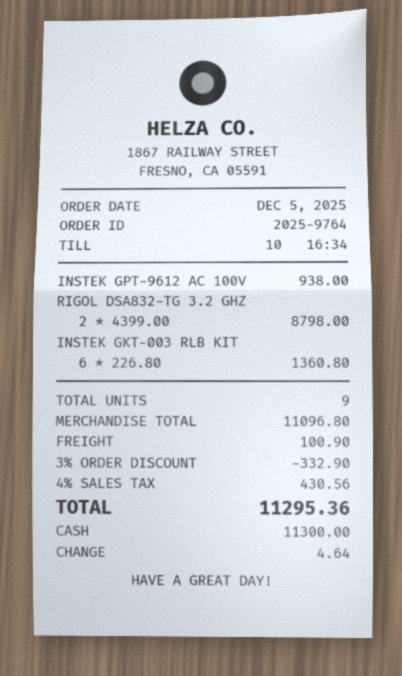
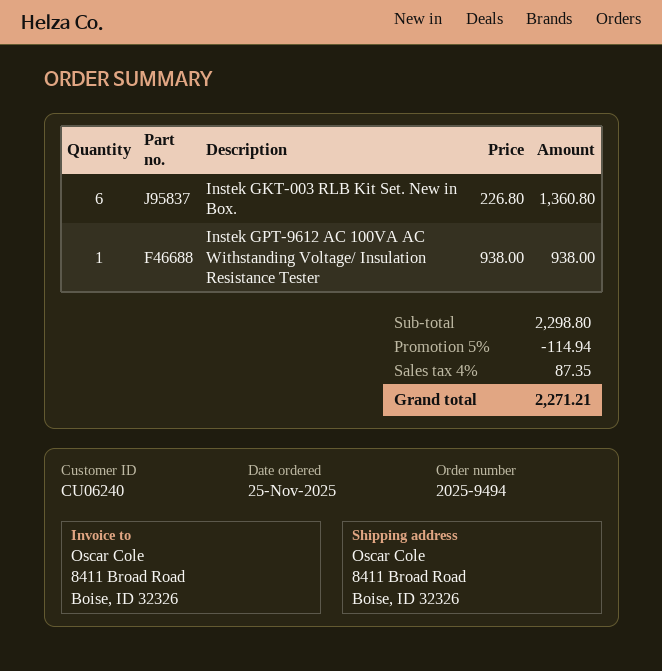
order number: 2025-9764 -> 2025-9494
order date: 2025-12-05 -> 2025-11-25
RIGOL DSA832-TG 3.2 GHZ: 2 x 4399.00 = 8798.00 -> none
subtotal: 11096.80 -> 2298.80
discount: 3% = 332.90 -> 5% = 114.94
shipping: 100.90 -> none
tax: 4% = 430.56 -> 4% = 87.35
total: 11295.36 -> 2271.21

